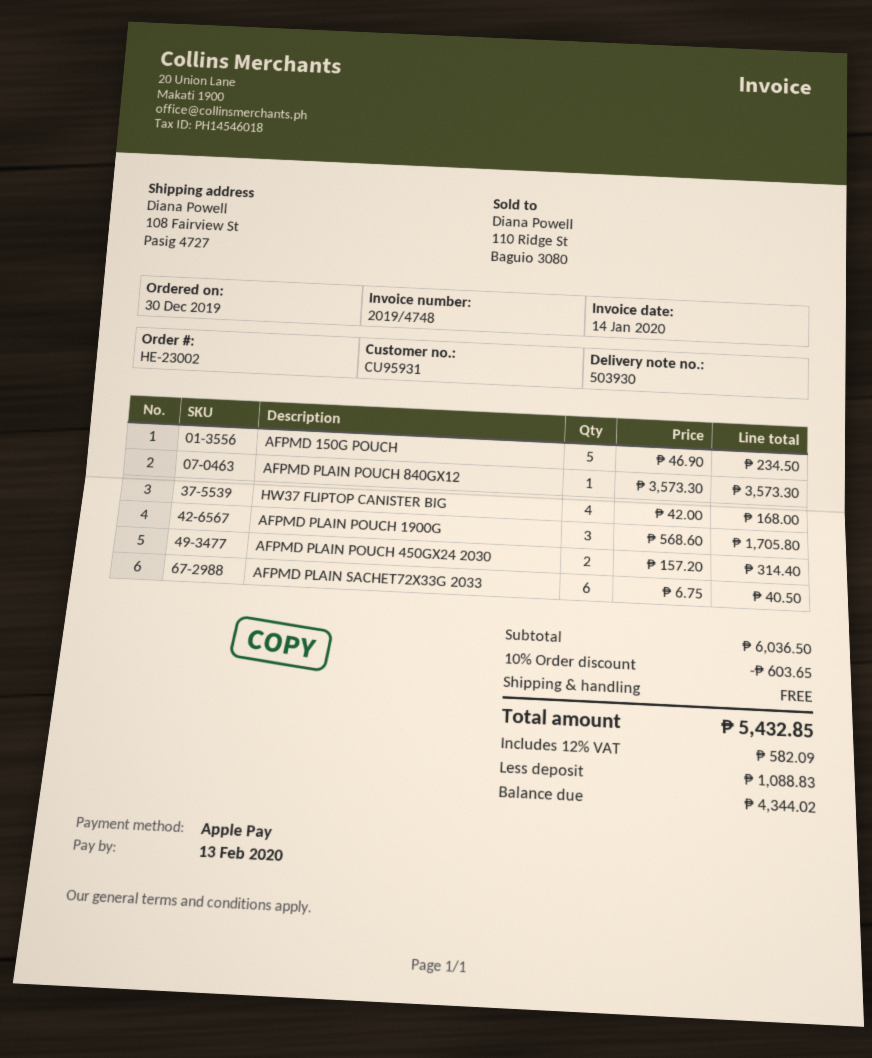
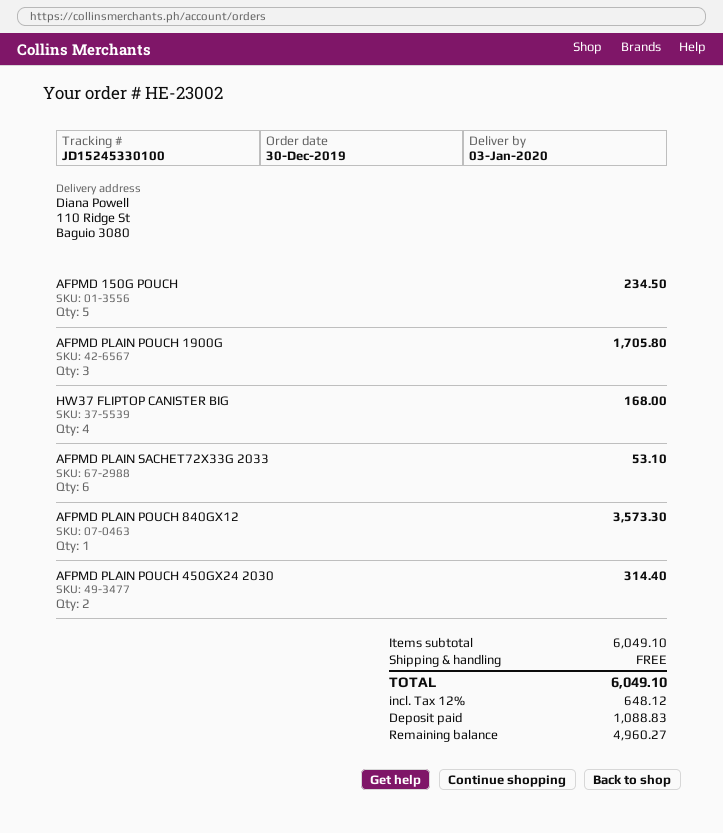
ship to: 108 Fairview St, Pasig 4727 -> 110 Ridge St, Baguio 3080
AFPMD PLAIN SACHET72X33G 2033: 6 for 40.50 -> 6 for 53.10
subtotal: 6036.50 -> 6049.10
discount: 10% = 603.65 -> none
tax: 12% = 582.09 -> 12% = 648.12
total: 5432.85 -> 6049.10
balance: 4344.02 -> 4960.27

